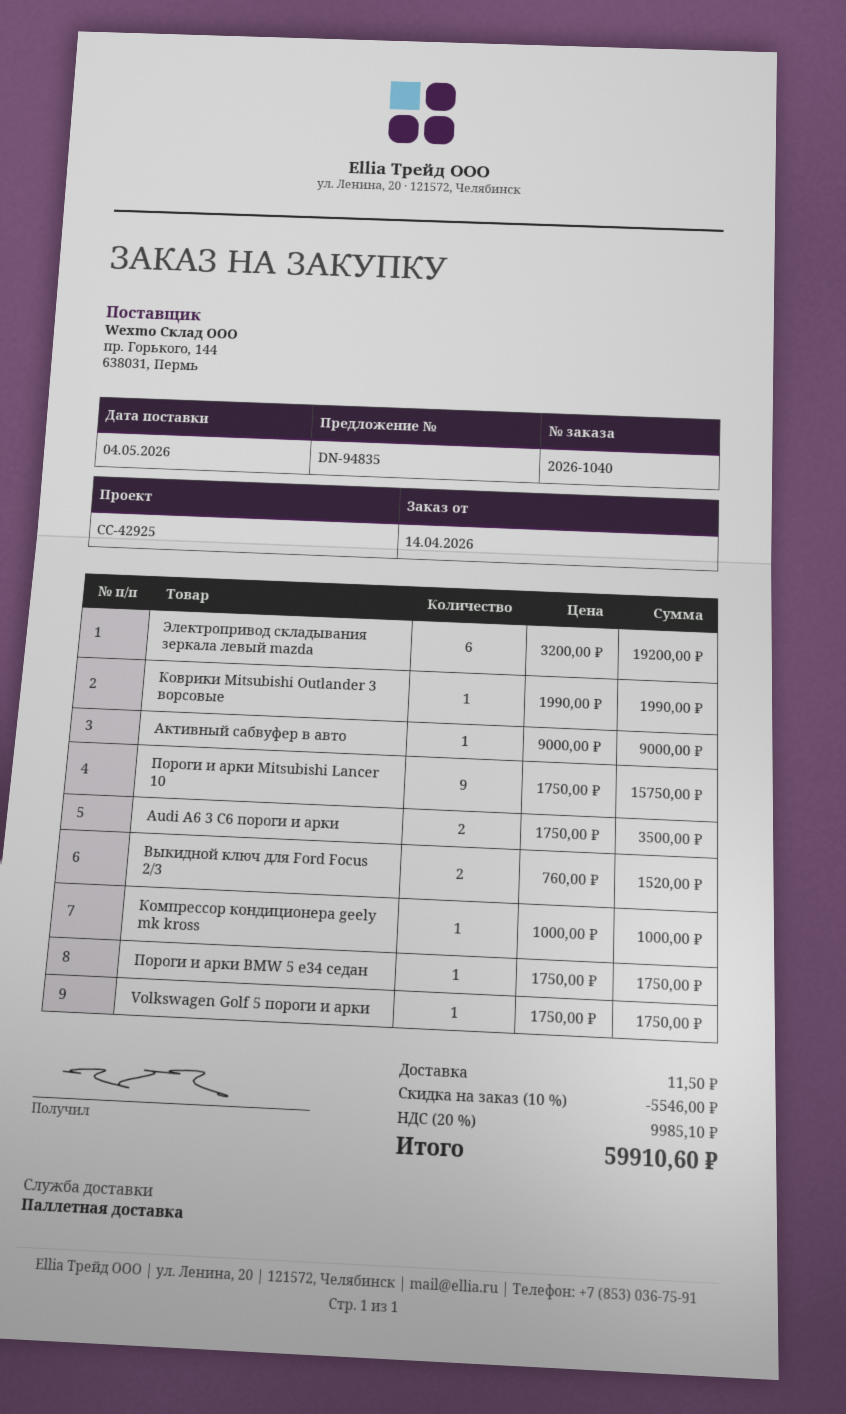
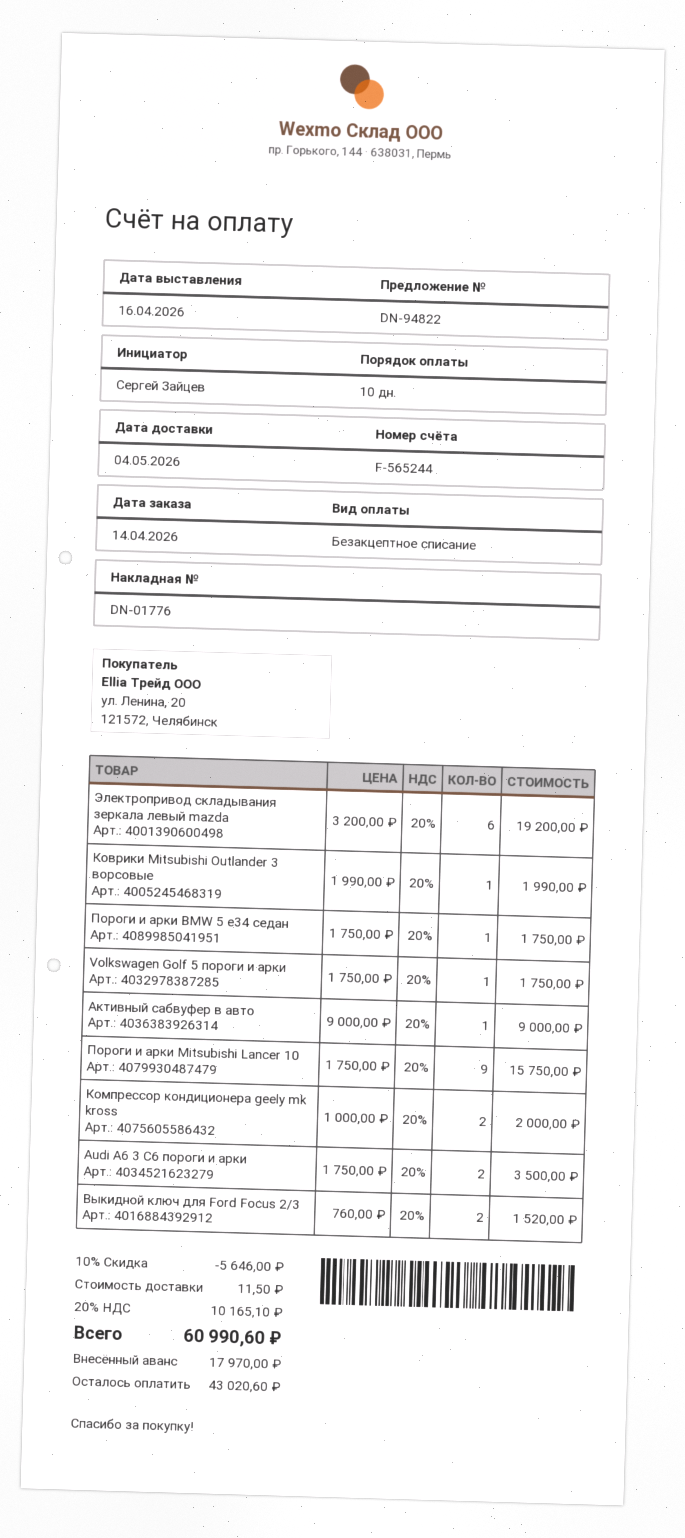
quote number: DN-94835 -> DN-94822
Компрессор кондиционера geely mk kross: 1 x 1000.00 = 1000.00 -> 2 x 1000.00 = 2000.00
discount: 10% = 5546.00 -> 10% = 5646.00
tax: 20% = 9985.10 -> 20% = 10165.10
total: 59910.60 -> 60990.60

